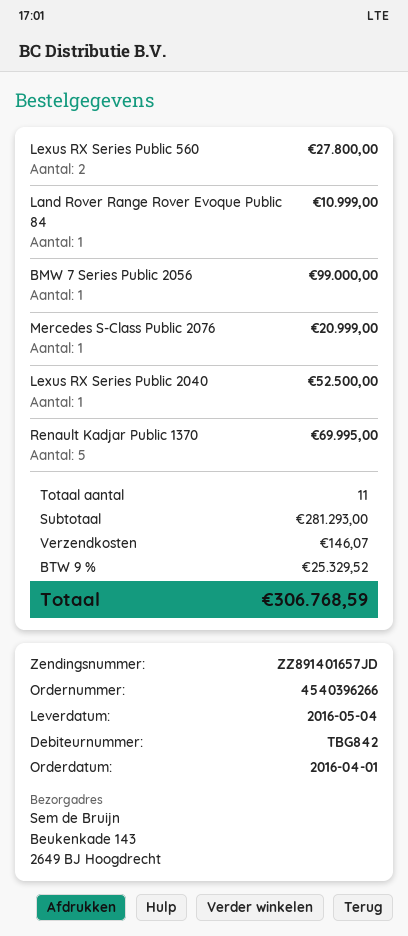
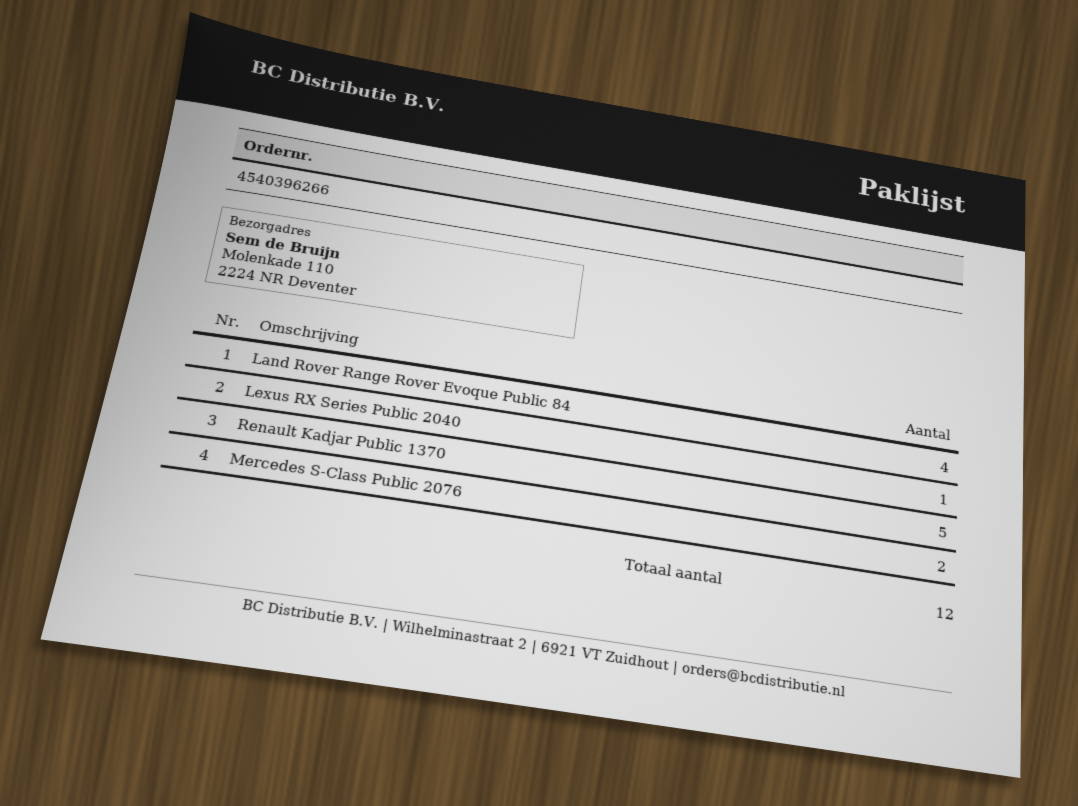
ship to: Beukenkade 143, 2649 BJ Hoogdrecht -> Molenkade 110, 2224 NR Deventer
Lexus RX Series Public 560: 2 -> none
Land Rover Range Rover Evoque Public 84: 1 -> 4
BMW 7 Series Public 2056: 1 -> none
Mercedes S-Class Public 2076: 1 -> 2
total quantity: 11 -> 12

